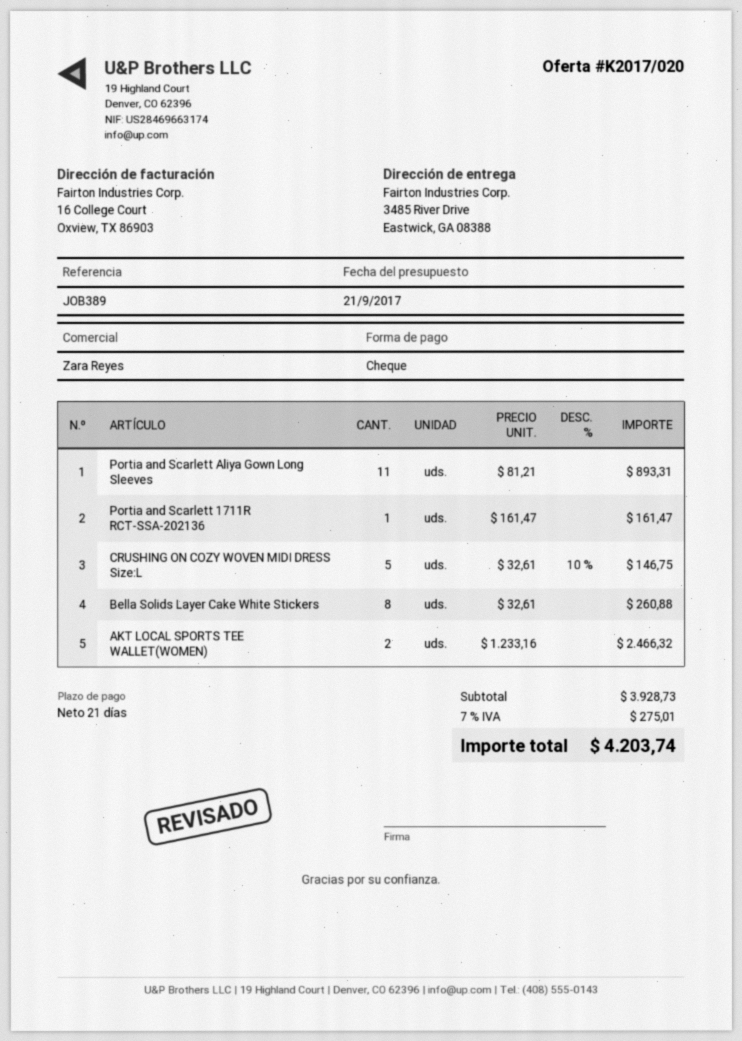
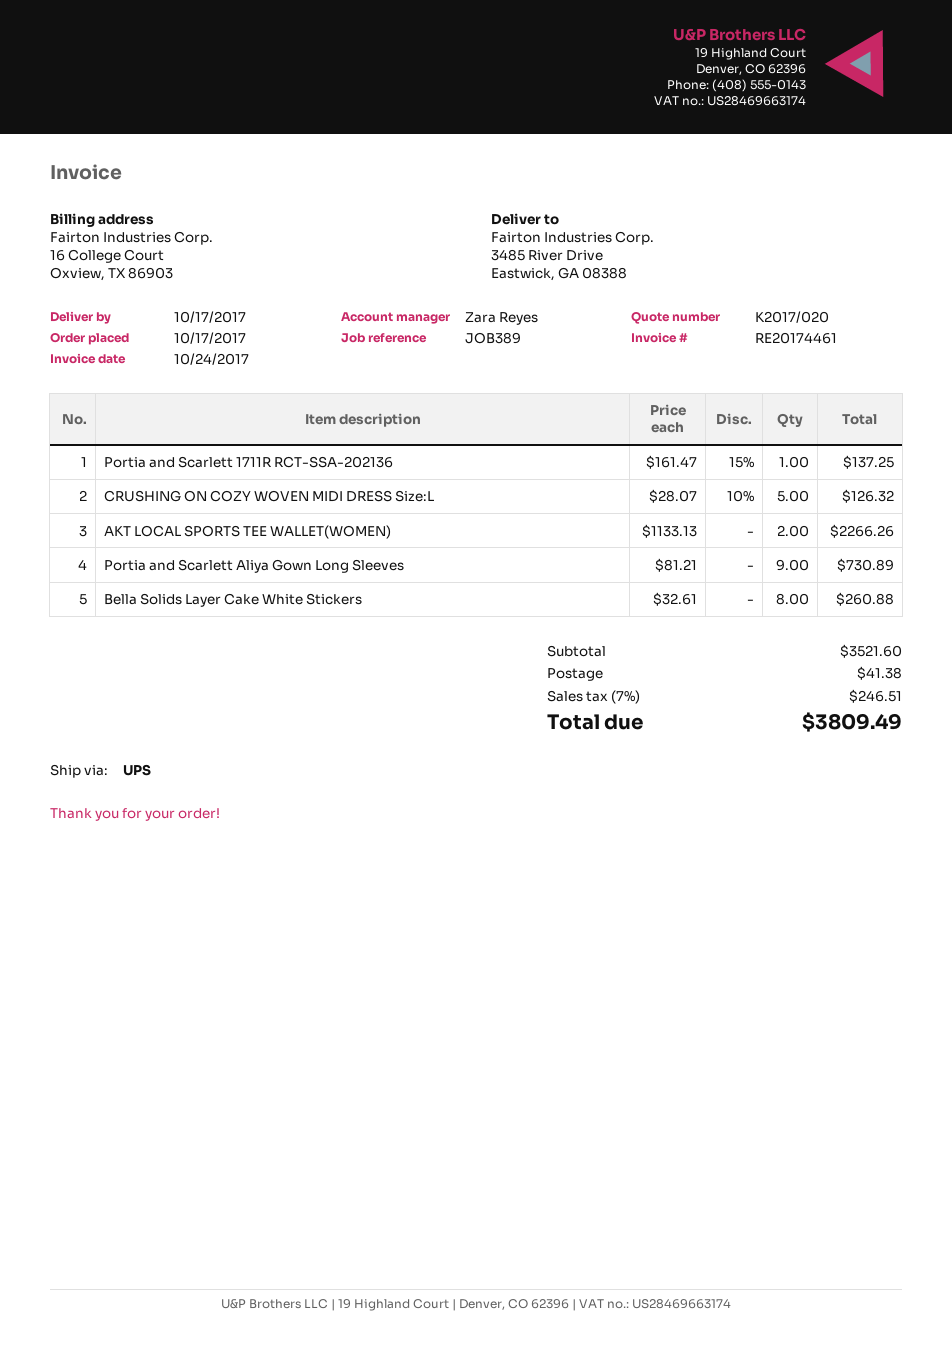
Portia and Scarlett Aliya Gown Long Sleeves: 11 x 81.21 = 893.31 -> 9 x 81.21 = 730.89
Portia and Scarlett 1711R RCT-SSA-202136: 1 x 161.47 = 161.47 -> 1 x 161.47 - 15% = 137.25
CRUSHING ON COZY WOVEN MIDI DRESS Size:L: 5 x 32.61 - 10% = 146.75 -> 5 x 28.07 - 10% = 126.32
AKT LOCAL SPORTS TEE WALLET(WOMEN): 2 x 1233.16 = 2466.32 -> 2 x 1133.13 = 2266.26
subtotal: 3928.73 -> 3521.60
shipping: none -> 41.38
tax: 7% = 275.01 -> 7% = 246.51
total: 4203.74 -> 3809.49

